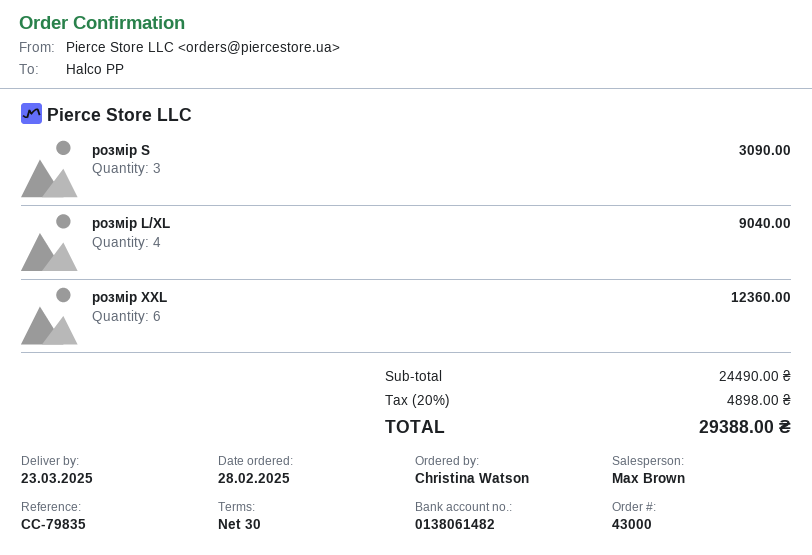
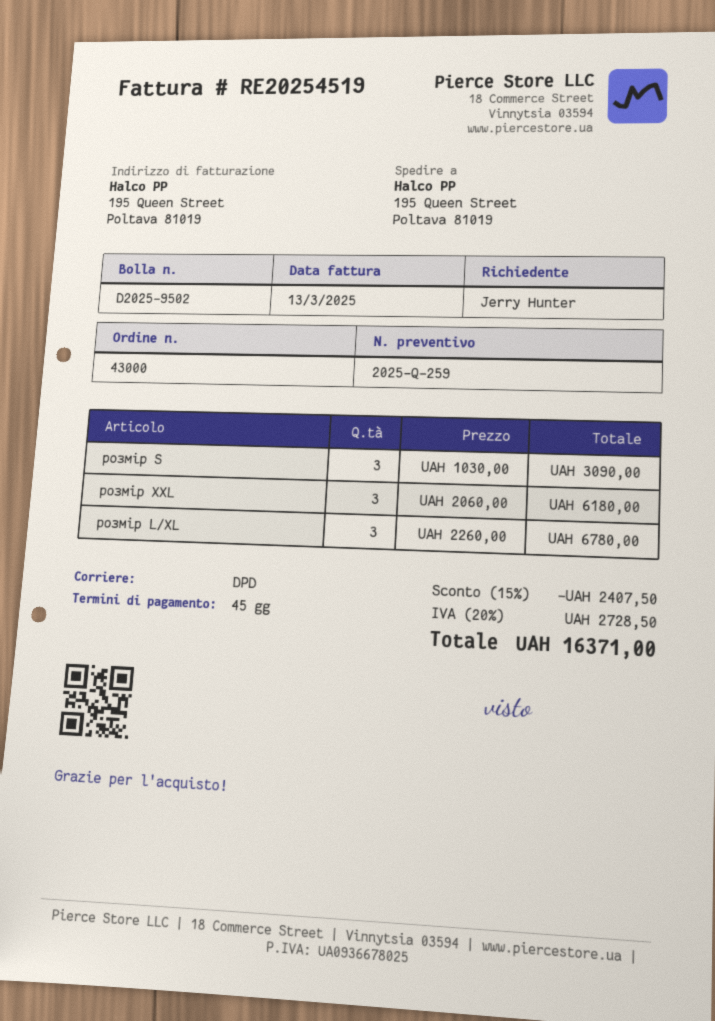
payment terms: 30 days -> 45 days
ordered by: Christina Watson -> Jerry Hunter
розмір L/XL: 4 for 9040.00 -> 3 for 6780.00
розмір XXL: 6 for 12360.00 -> 3 for 6180.00
discount: none -> 15% = 2407.50
tax: 20% = 4898.00 -> 20% = 2728.50
total: 29388.00 -> 16371.00

